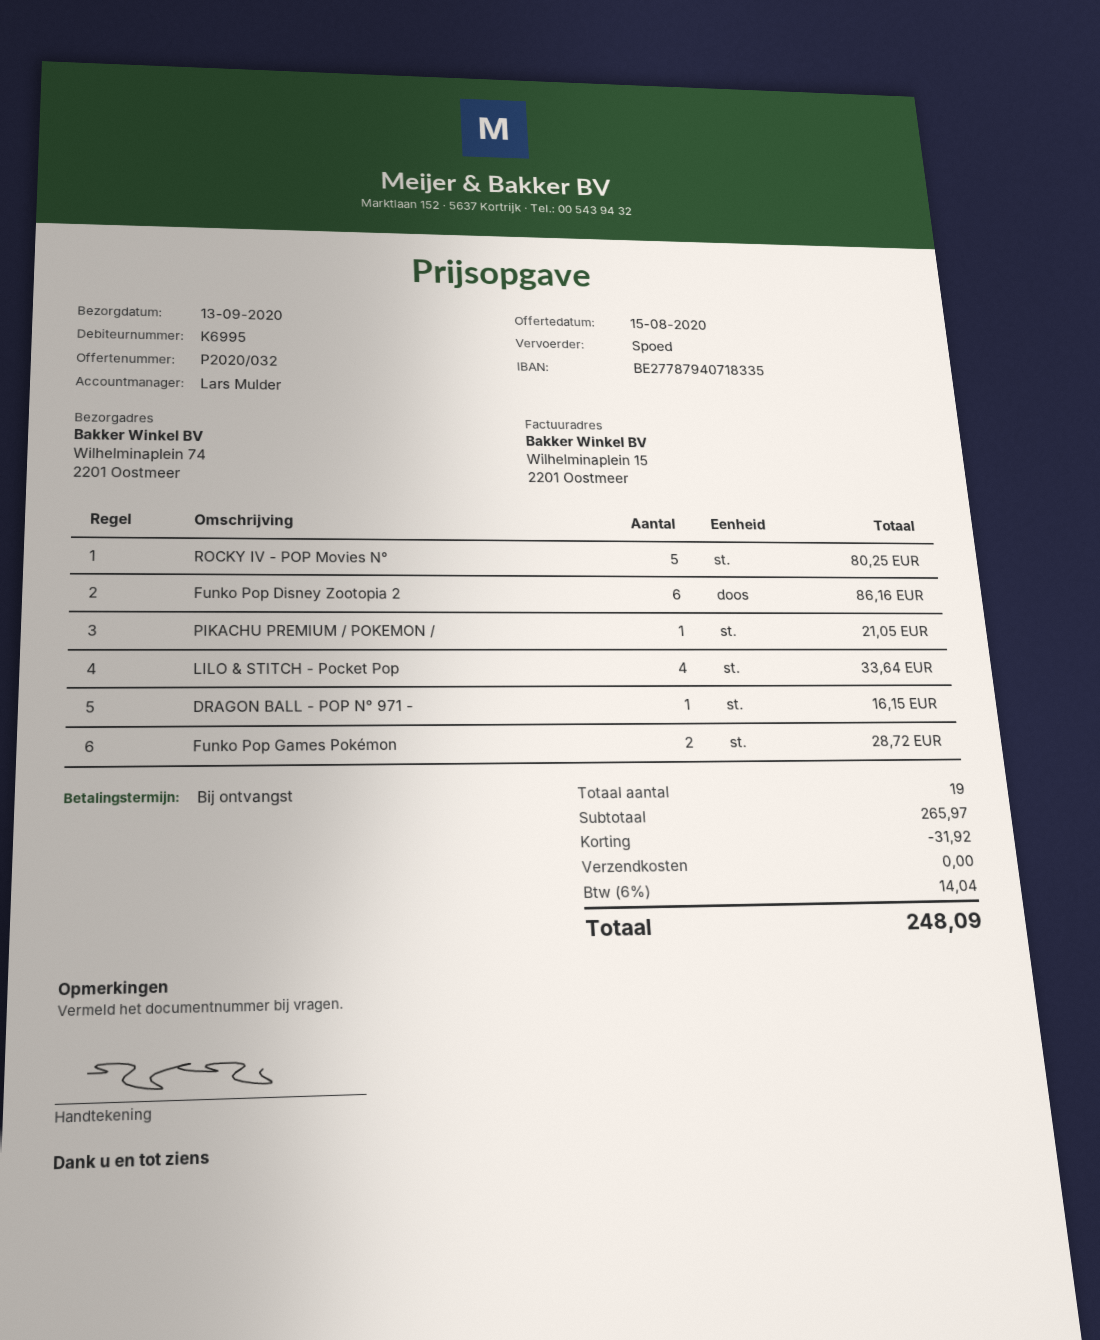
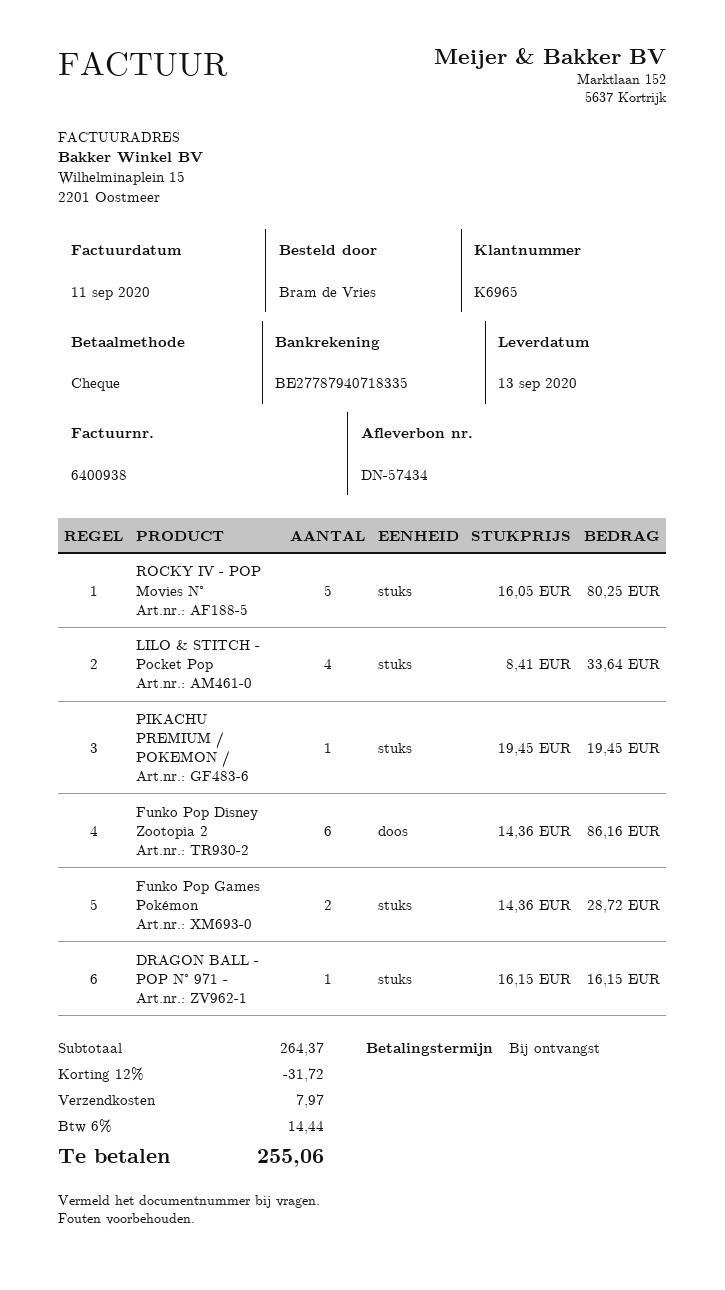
customer number: K6995 -> K6965
PIKACHU PREMIUM / POKEMON /: 1 for 21.05 -> 1 for 19.45
subtotal: 265.97 -> 264.37
discount: 31.92 -> 31.72
shipping: 0.00 -> 7.97
tax: 6% = 14.04 -> 6% = 14.44
total: 248.09 -> 255.06

